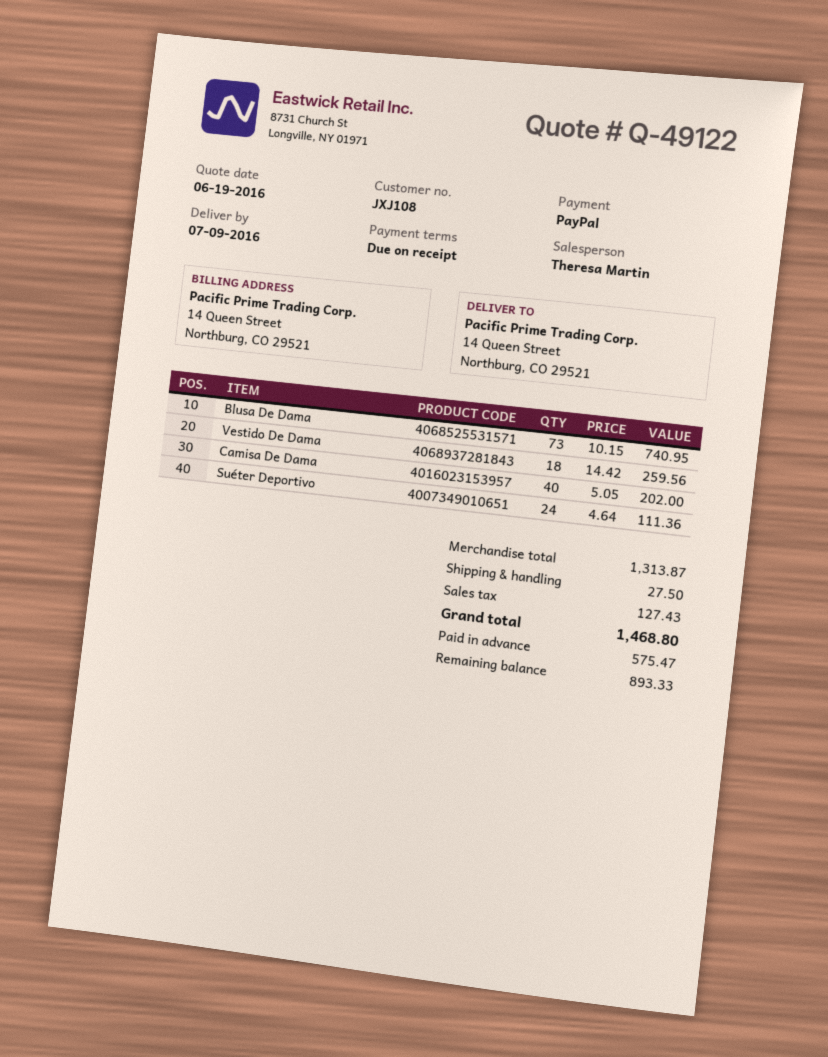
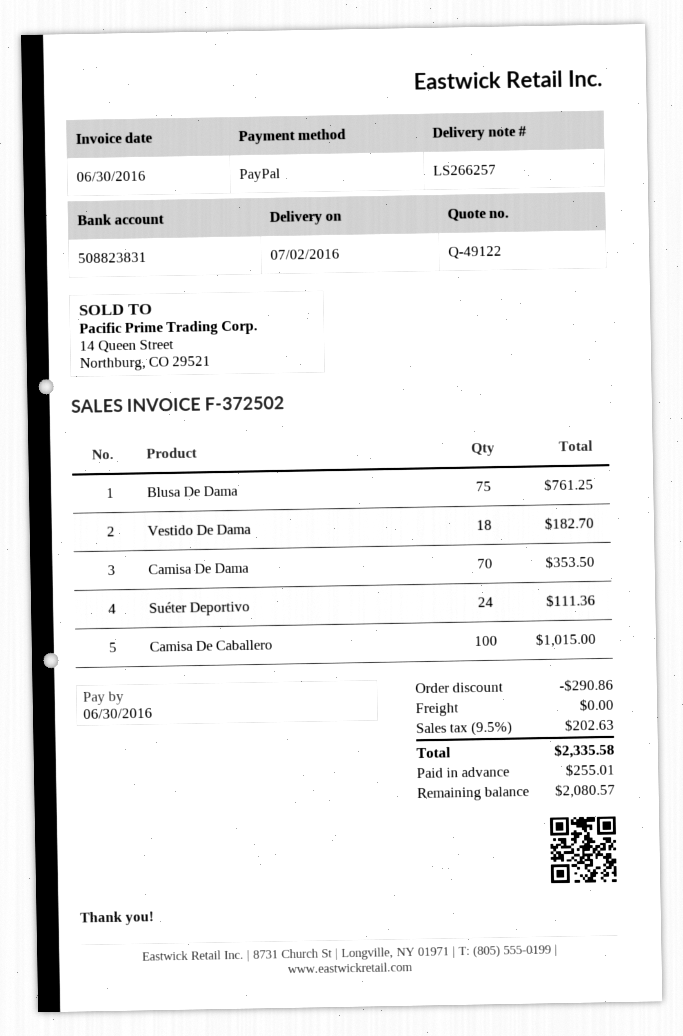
delivery date: 2016-07-09 -> 2016-07-02
Blusa De Dama: 73 for 740.95 -> 75 for 761.25
Vestido De Dama: 18 for 259.56 -> 18 for 182.70
Camisa De Dama: 40 for 202.00 -> 70 for 353.50
Camisa De Caballero: none -> 100 for 1015.00
discount: none -> 290.86
shipping: 27.50 -> 0.00
tax: 127.43 -> 202.63
total: 1468.80 -> 2335.58
deposit: 575.47 -> 255.01
balance: 893.33 -> 2080.57

